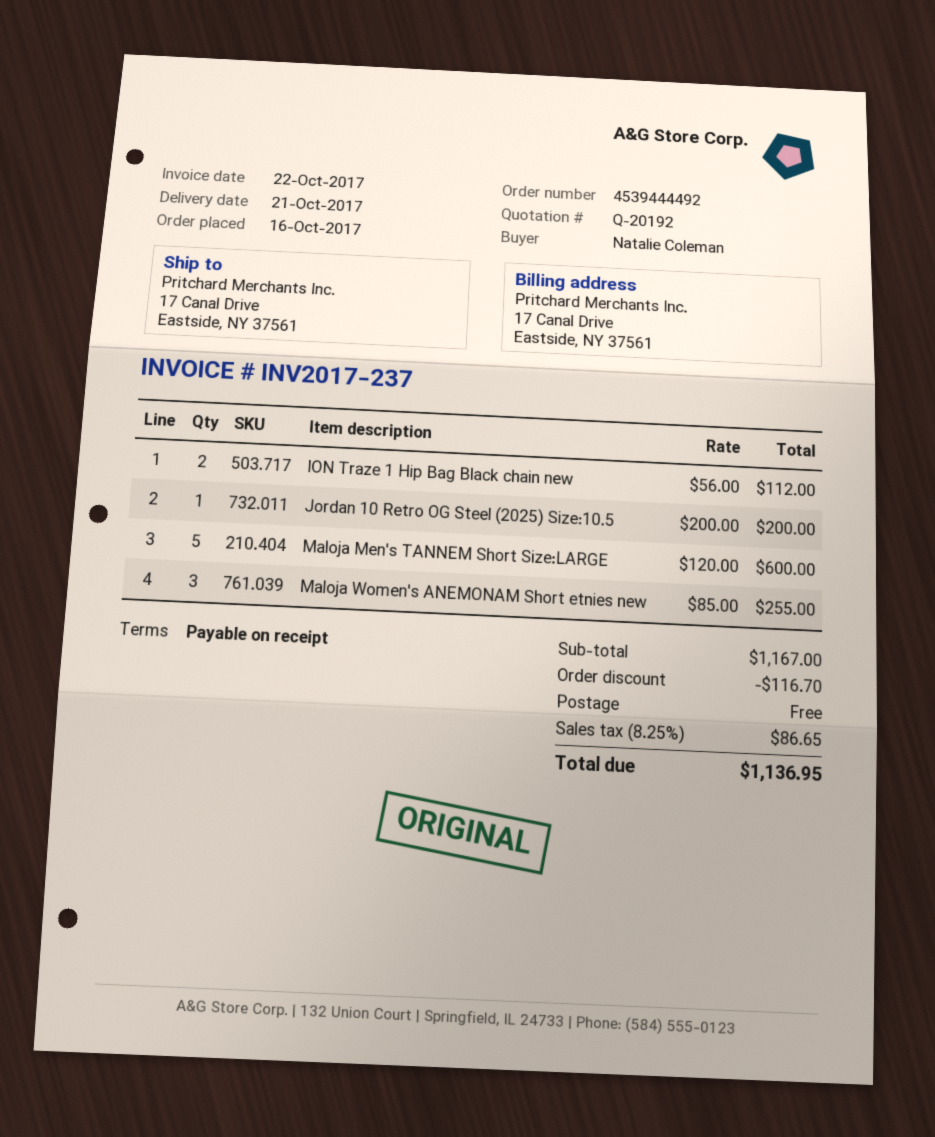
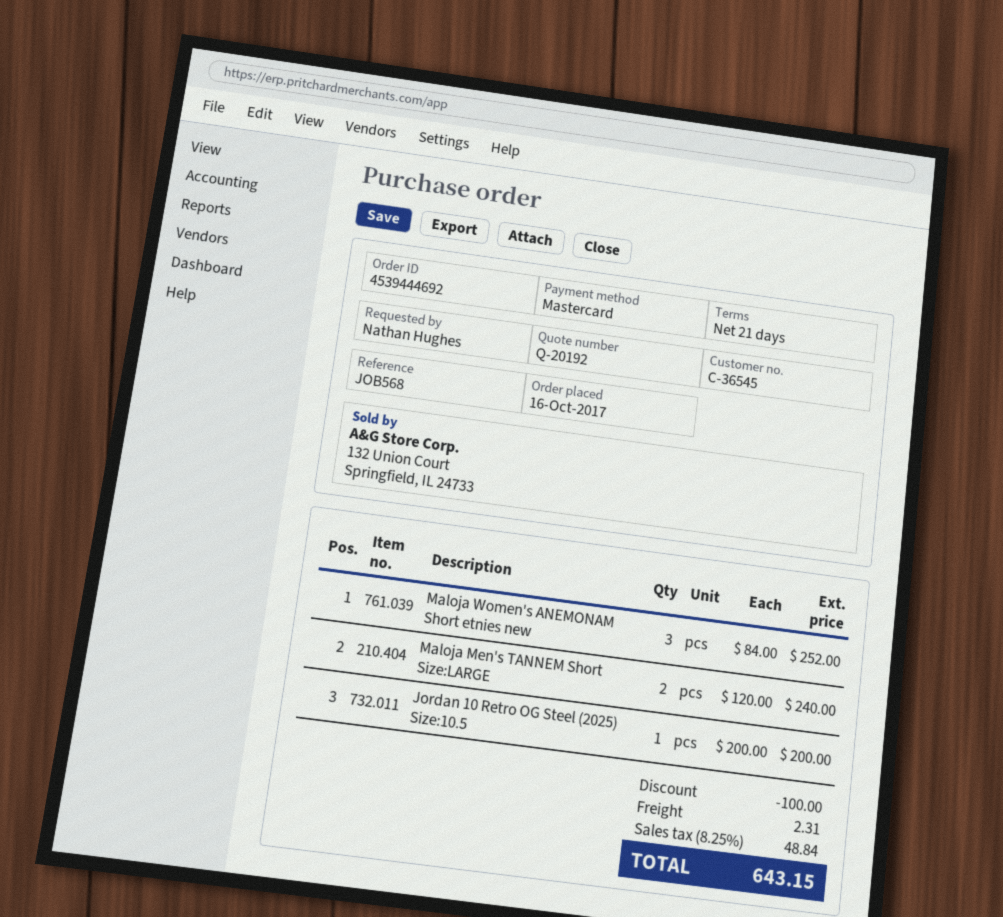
order number: 4539444492 -> 4539444692
payment terms: on receipt -> 21 days
ordered by: Natalie Coleman -> Nathan Hughes
ION Traze 1 Hip Bag Black chain new: 2 x 56.00 = 112.00 -> none
Maloja Men's TANNEM Short Size:LARGE: 5 x 120.00 = 600.00 -> 2 x 120.00 = 240.00
Maloja Women's ANEMONAM Short etnies new: 3 x 85.00 = 255.00 -> 3 x 84.00 = 252.00
discount: 116.70 -> 100.00
shipping: 0.00 -> 2.31
tax: 8.25% = 86.65 -> 8.25% = 48.84
total: 1136.95 -> 643.15

